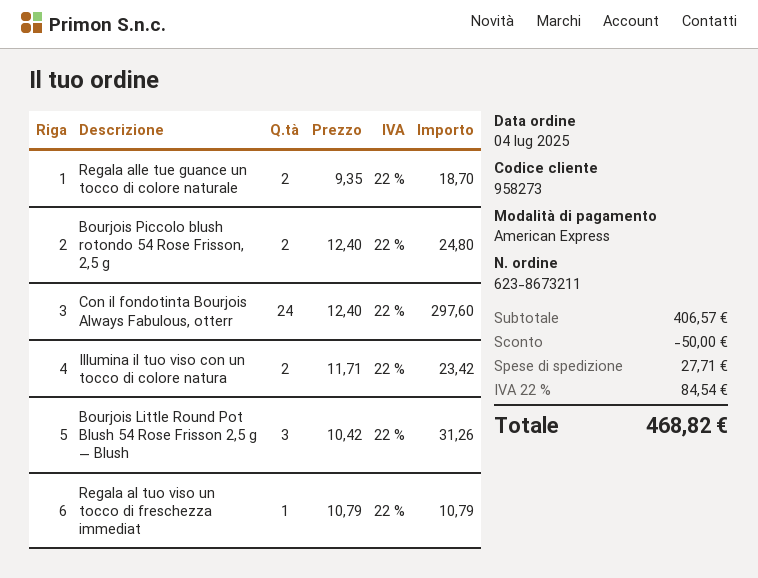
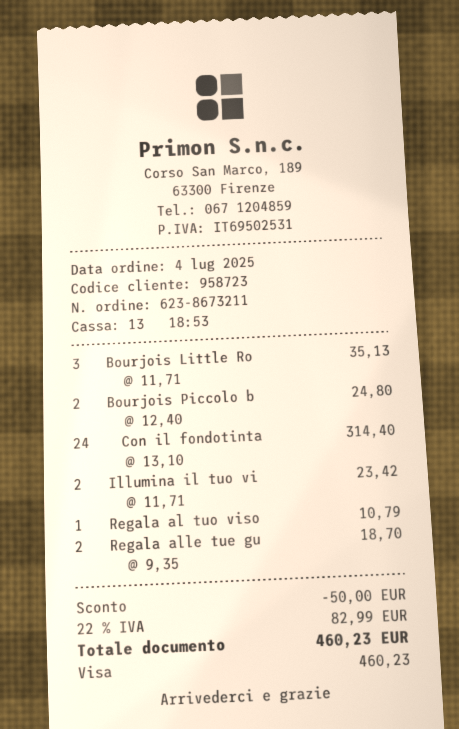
customer number: 958273 -> 958723
payment method: American Express -> Visa
Con il fondotinta Bourjois Always Fabulous, otterr: 24 x 12.40 = 297.60 -> 24 x 13.10 = 314.40
Bourjois Little Round Pot Blush 54 Rose Frisson 2,5 g — Blush: 3 x 10.42 = 31.26 -> 3 x 11.71 = 35.13
shipping: 27.71 -> none
tax: 22% = 84.54 -> 22% = 82.99
total: 468.82 -> 460.23

